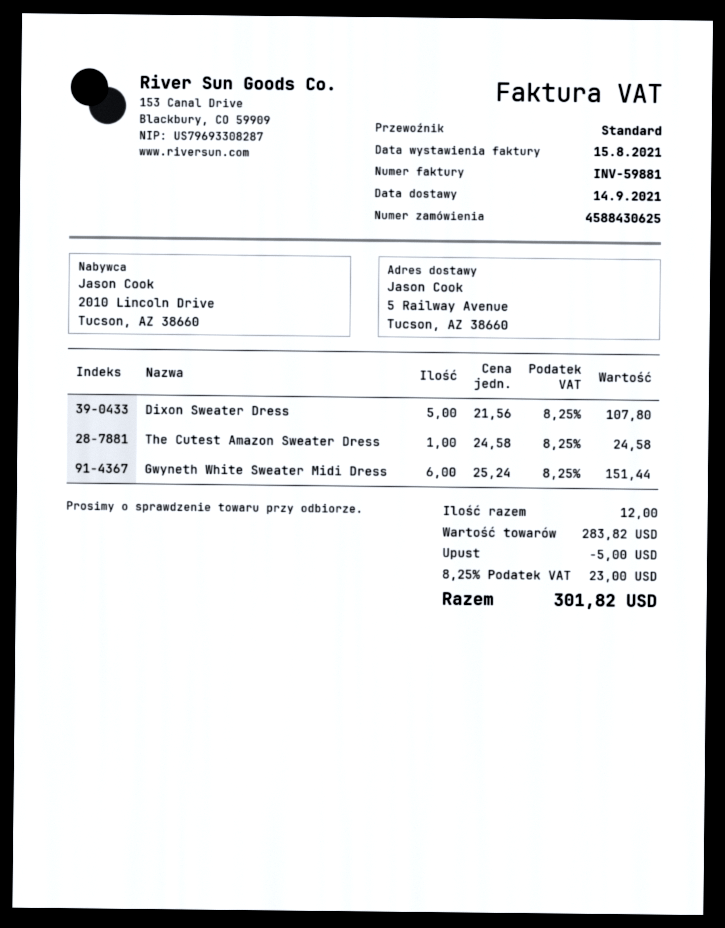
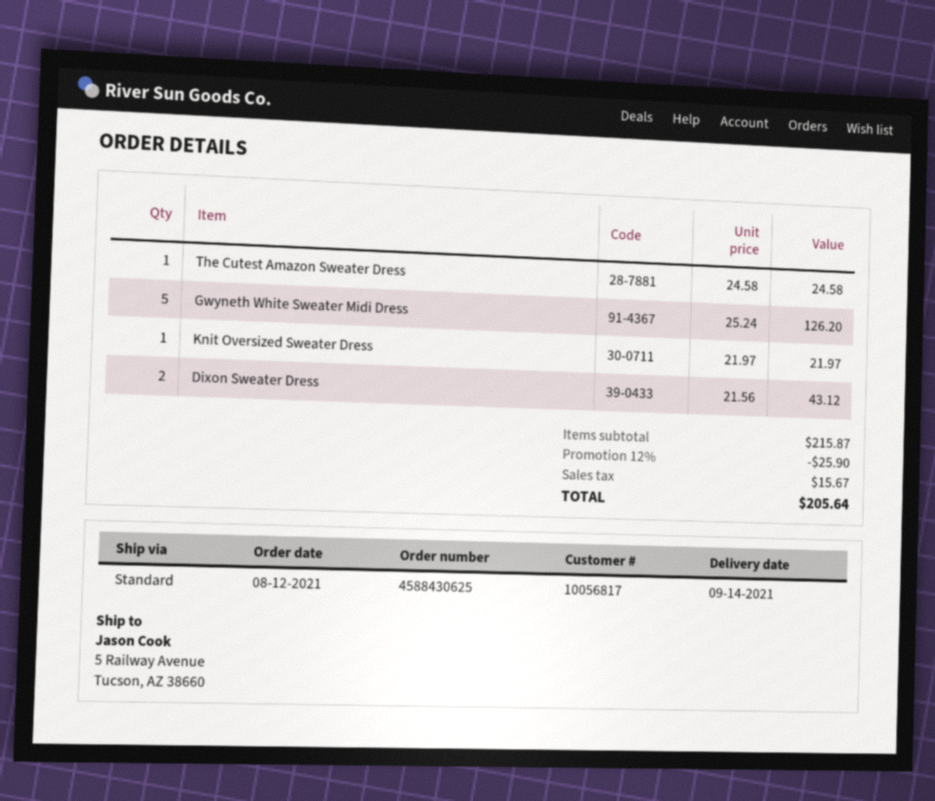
Dixon Sweater Dress: 5 x 21.56 = 107.80 -> 2 x 21.56 = 43.12
Gwyneth White Sweater Midi Dress: 6 x 25.24 = 151.44 -> 5 x 25.24 = 126.20
Knit Oversized Sweater Dress: none -> 1 x 21.97 = 21.97
subtotal: 283.82 -> 215.87
discount: 5.00 -> 25.90
tax: 23.00 -> 15.67
total: 301.82 -> 205.64

